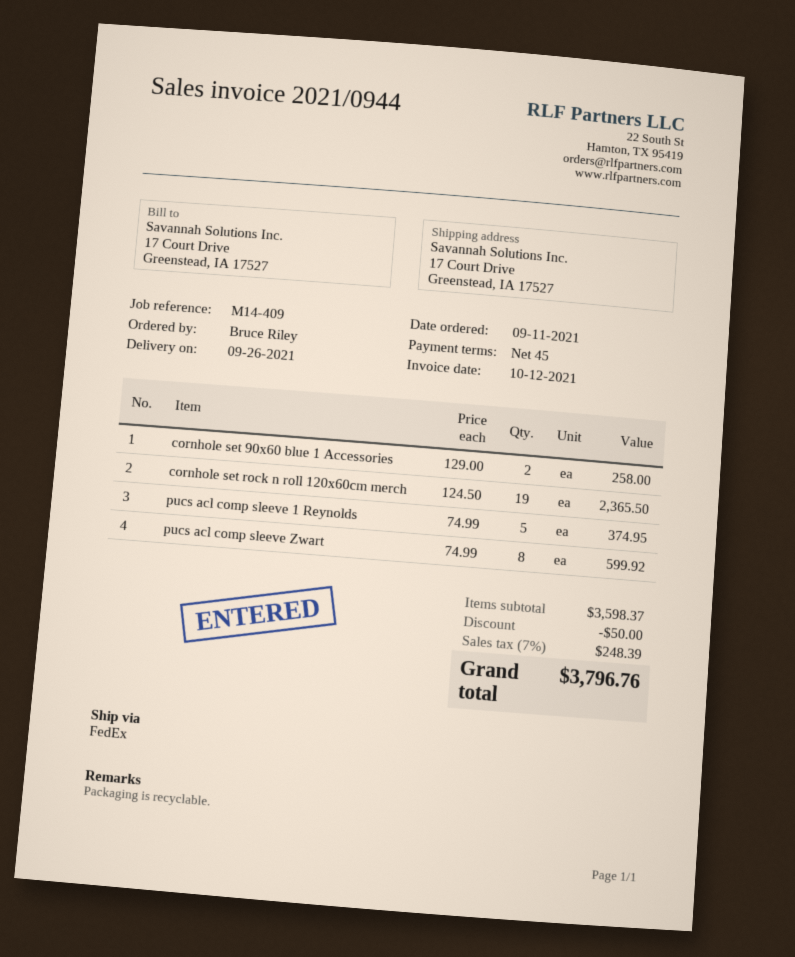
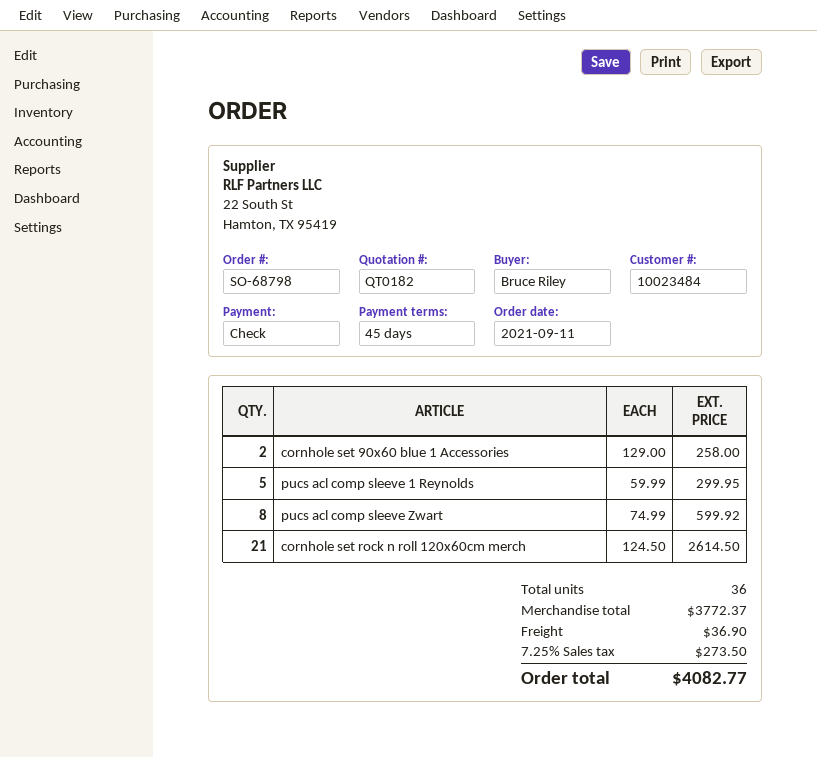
cornhole set rock n roll 120x60cm merch: 19 x 124.50 = 2365.50 -> 21 x 124.50 = 2614.50
pucs acl comp sleeve 1 Reynolds: 5 x 74.99 = 374.95 -> 5 x 59.99 = 299.95
subtotal: 3598.37 -> 3772.37
discount: 50.00 -> none
shipping: none -> 36.90
tax: 7% = 248.39 -> 7.25% = 273.50
total: 3796.76 -> 4082.77

